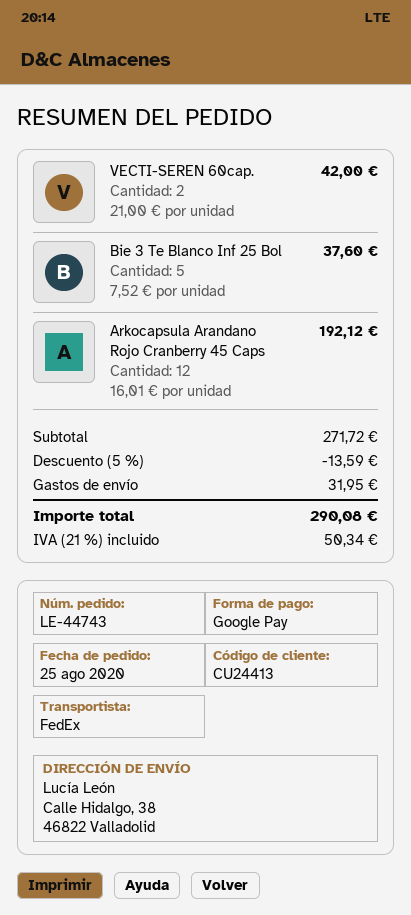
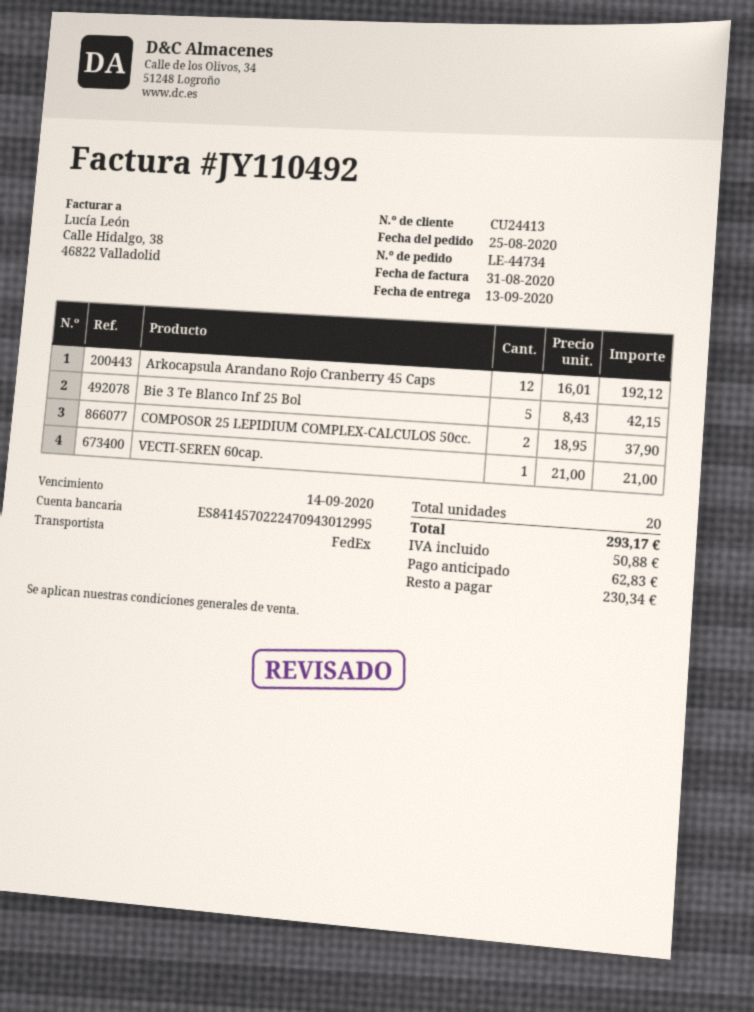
order number: LE-44743 -> LE-44734
VECTI-SEREN 60cap.: 2 x 21.00 = 42.00 -> 1 x 21.00 = 21.00
Bie 3 Te Blanco Inf 25 Bol: 5 x 7.52 = 37.60 -> 5 x 8.43 = 42.15
COMPOSOR 25 LEPIDIUM COMPLEX-CALCULOS 50cc.: none -> 2 x 18.95 = 37.90
discount: 5% = 13.59 -> none
shipping: 31.95 -> none
tax: 50.34 -> 50.88
total: 290.08 -> 293.17

